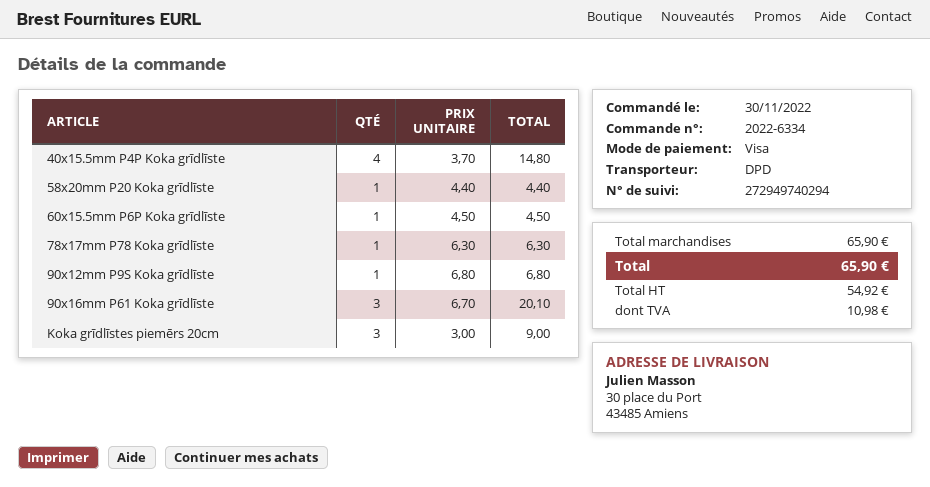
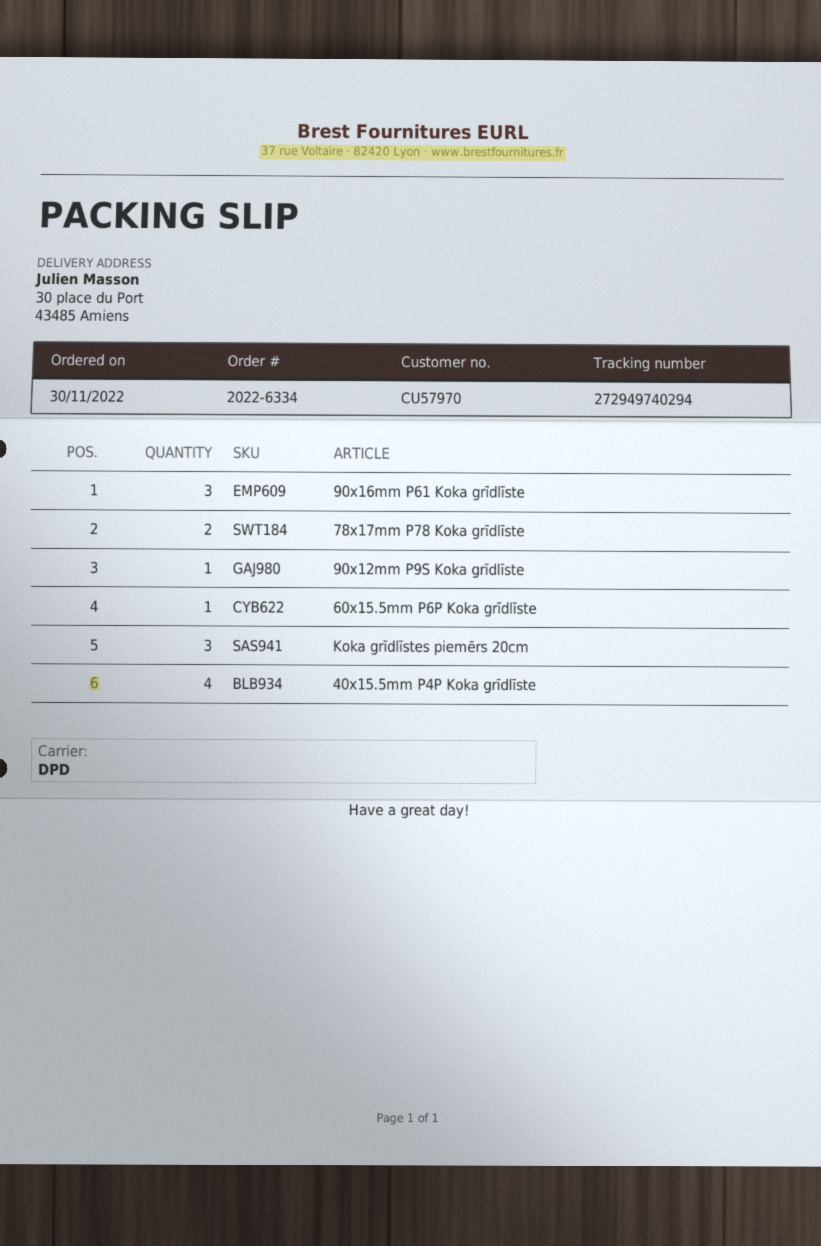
58x20mm P20 Koka grīdlīste: 1 -> none
78x17mm P78 Koka grīdlīste: 1 -> 2

